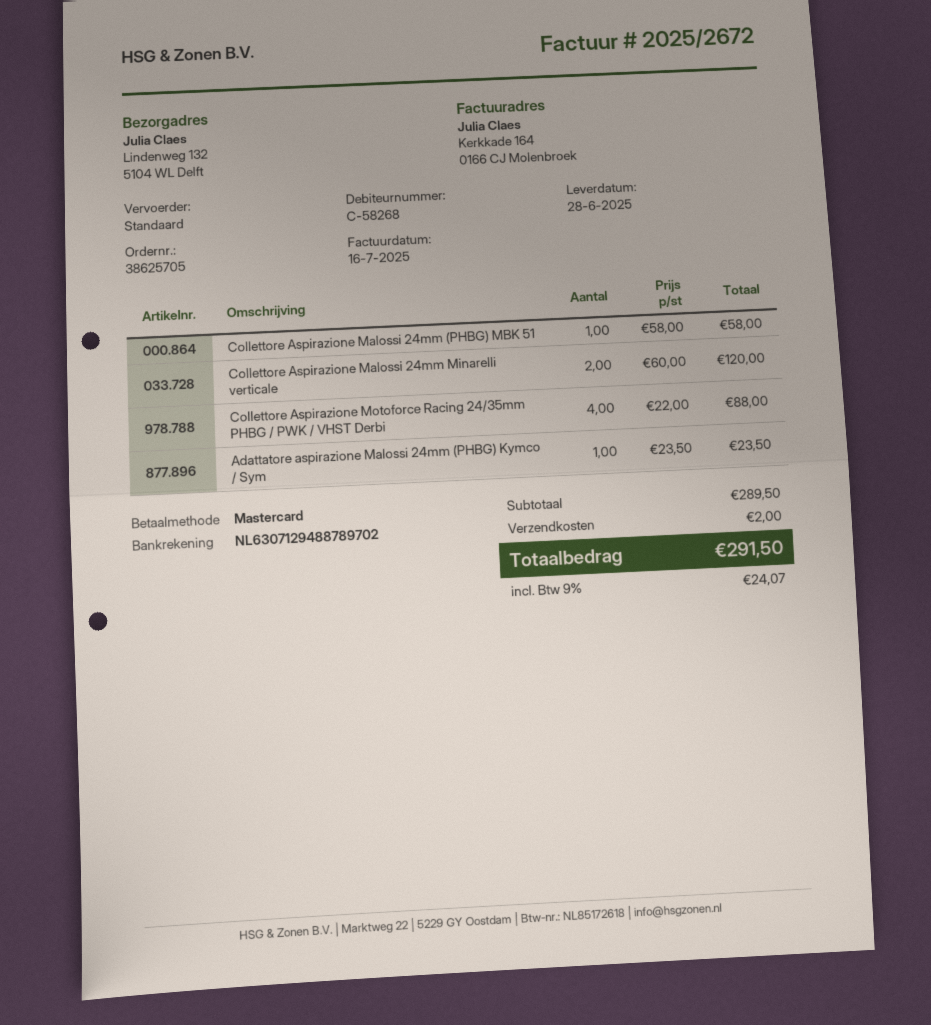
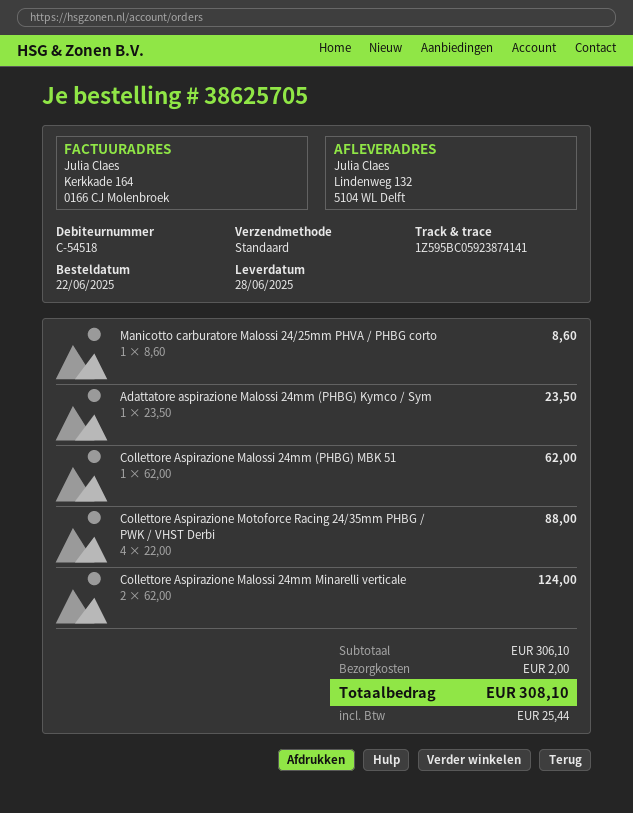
customer number: C-58268 -> C-54518
Collettore Aspirazione Malossi 24mm (PHBG) MBK 51: 1 x 58.00 = 58.00 -> 1 x 62.00 = 62.00
Collettore Aspirazione Malossi 24mm Minarelli verticale: 2 x 60.00 = 120.00 -> 2 x 62.00 = 124.00
Manicotto carburatore Malossi 24/25mm PHVA / PHBG corto: none -> 1 x 8.60 = 8.60
subtotal: 289.50 -> 306.10
tax: 24.07 -> 25.44
total: 291.50 -> 308.10

